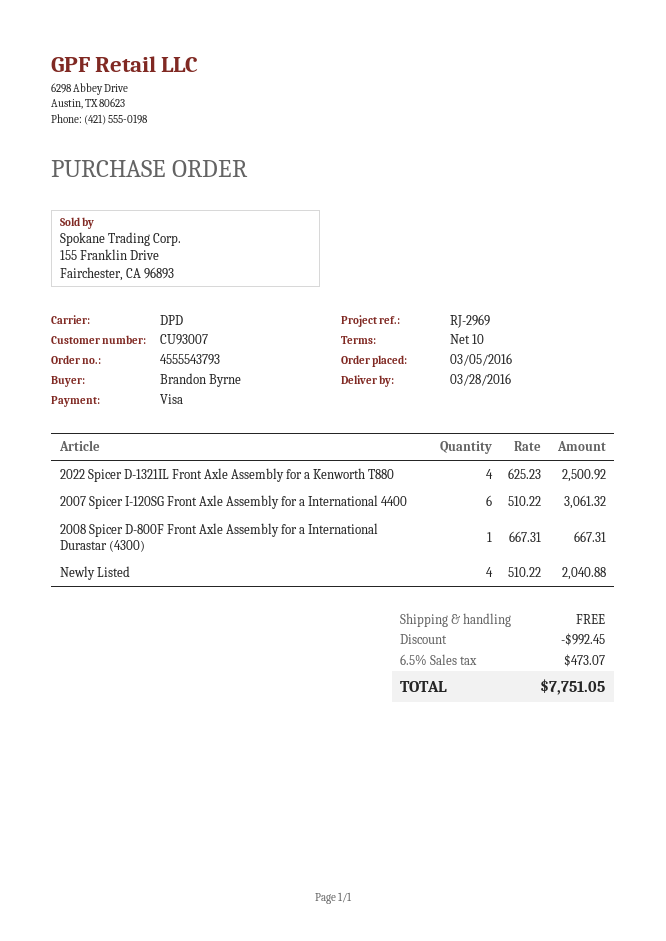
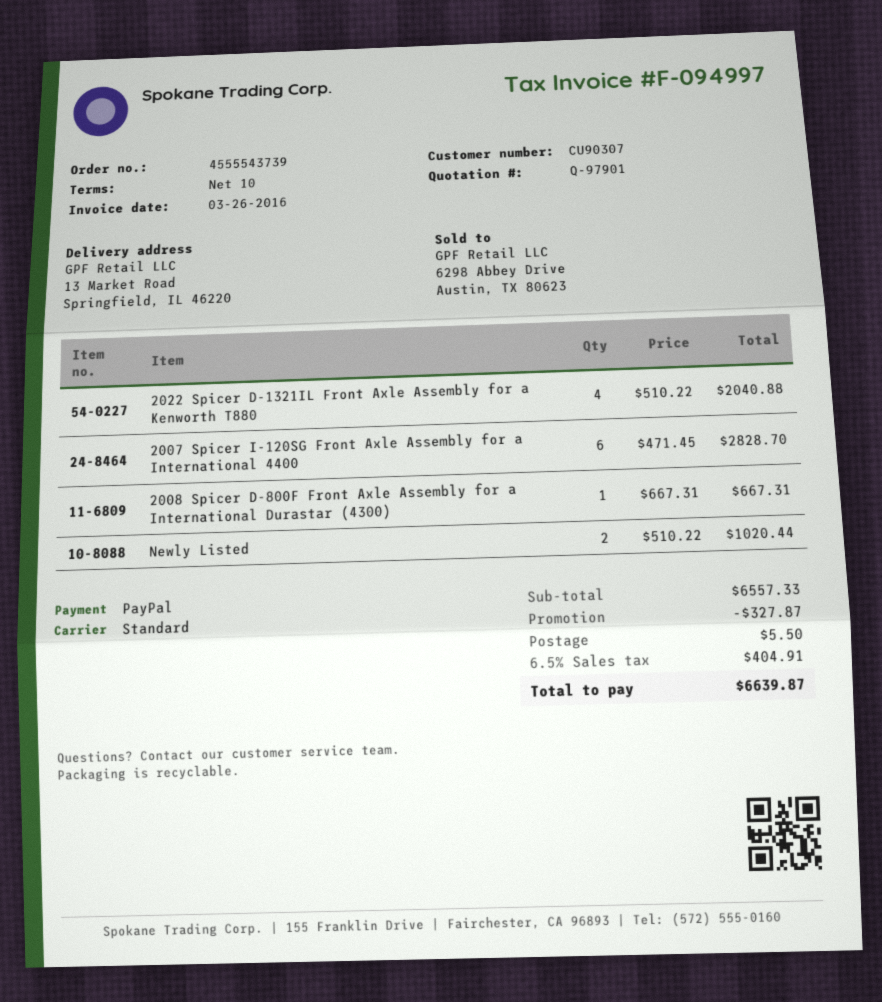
order number: 4555543793 -> 4555543739
customer number: CU93007 -> CU90307
payment method: Visa -> PayPal
shipping method: DPD -> standard
2022 Spicer D-1321IL Front Axle Assembly for a Kenworth T880: 4 x 625.23 = 2500.92 -> 4 x 510.22 = 2040.88
2007 Spicer I-120SG Front Axle Assembly for a International 4400: 6 x 510.22 = 3061.32 -> 6 x 471.45 = 2828.70
Newly Listed: 4 x 510.22 = 2040.88 -> 2 x 510.22 = 1020.44
discount: 992.45 -> 327.87
shipping: 0.00 -> 5.50
tax: 6.5% = 473.07 -> 6.5% = 404.91
total: 7751.05 -> 6639.87

